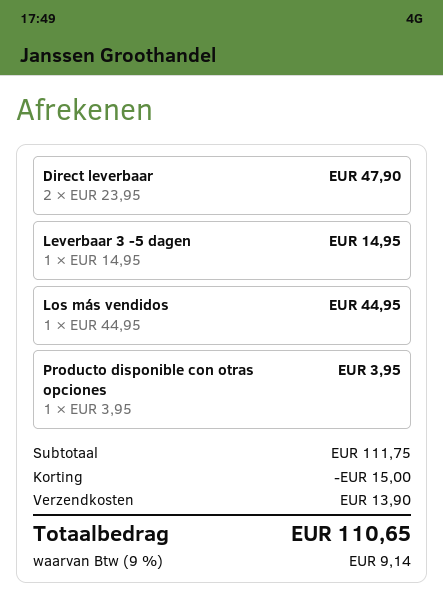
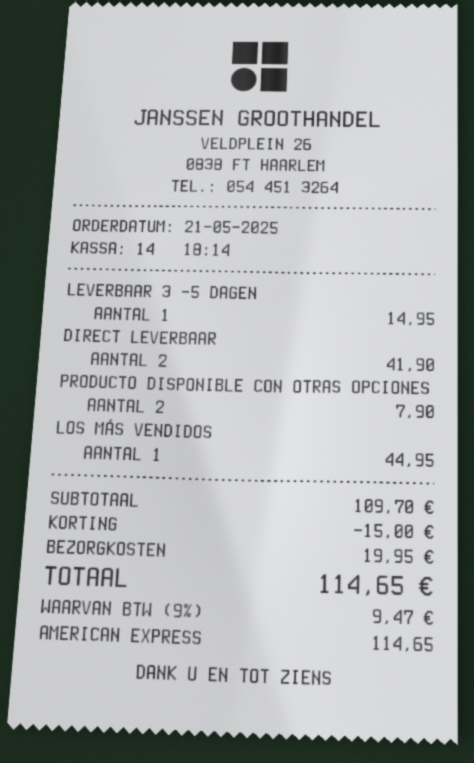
Direct leverbaar: 2 for 47.90 -> 2 for 41.90
Producto disponible con otras opciones: 1 for 3.95 -> 2 for 7.90
subtotal: 111.75 -> 109.70
shipping: 13.90 -> 19.95
tax: 9% = 9.14 -> 9% = 9.47
total: 110.65 -> 114.65

